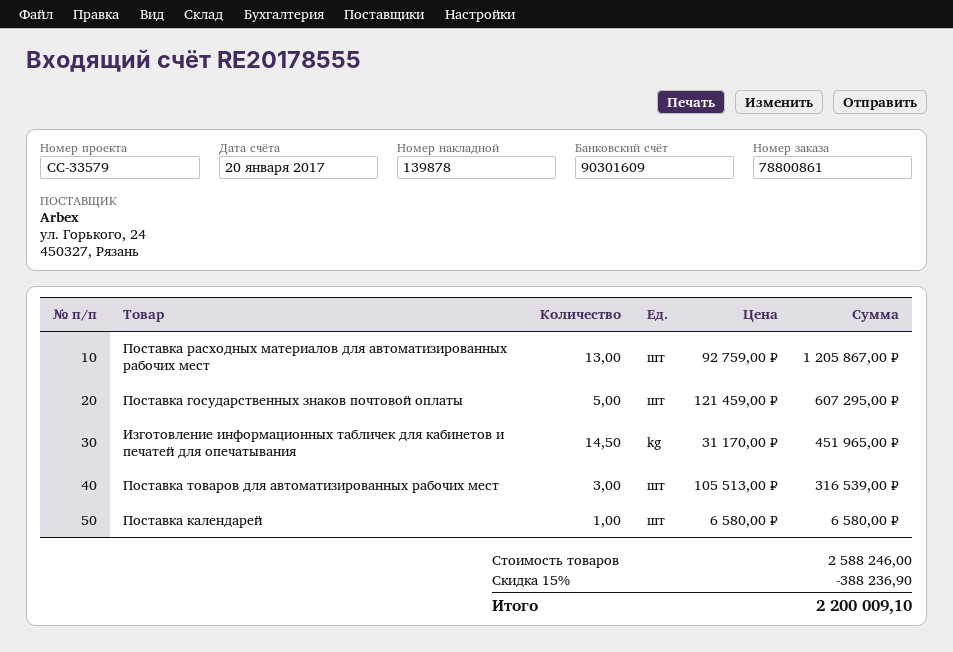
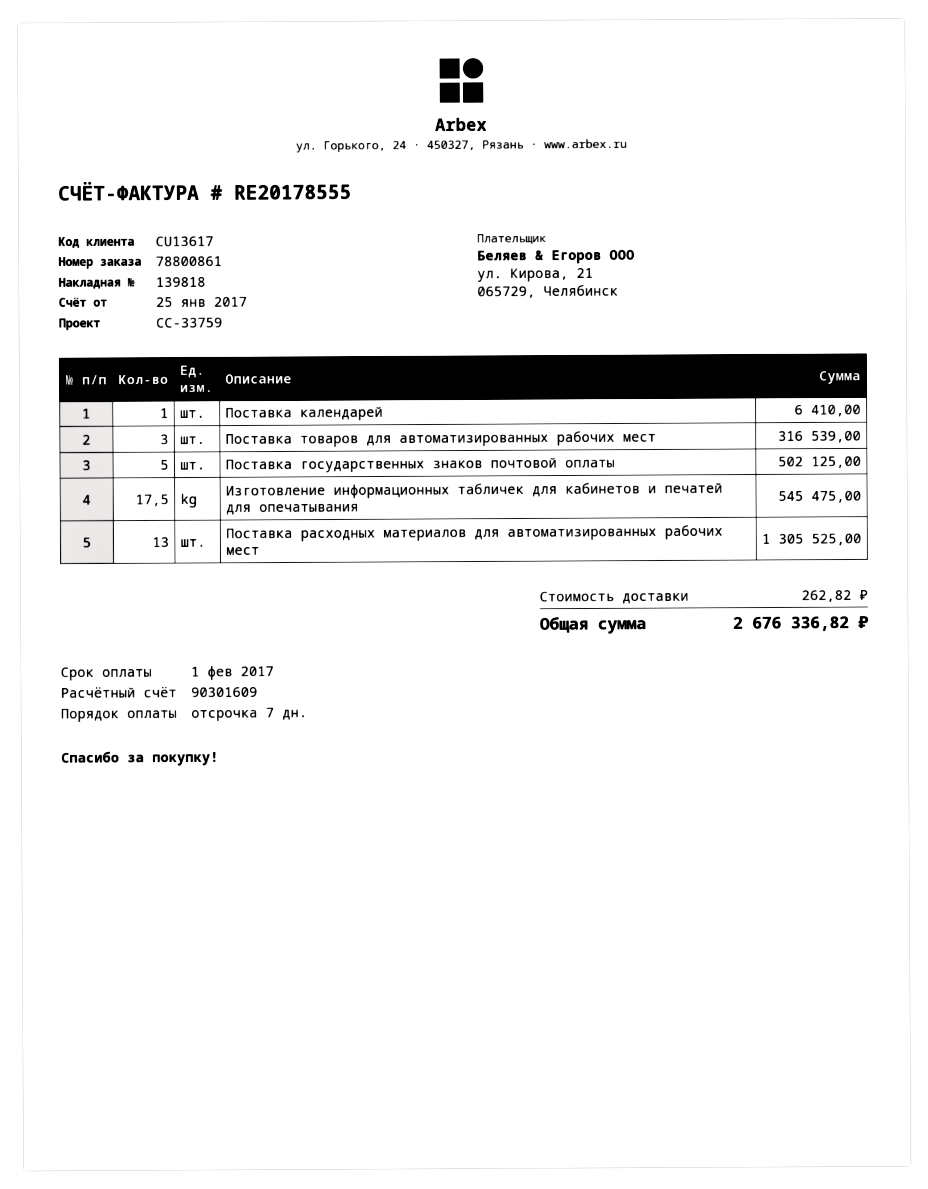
delivery note number: 139878 -> 139818
invoice date: 2017-01-20 -> 2017-01-25
reference: CC-33579 -> CC-33759
Поставка расходных материалов для автоматизированных рабочих мест: 13 for 1205867.00 -> 13 for 1305525.00
Поставка государственных знаков почтовой оплаты: 5 for 607295.00 -> 5 for 502125.00
Изготовление информационных табличек для кабинетов и печатей для опечатывания: 14.5 for 451965.00 -> 17.5 for 545475.00
Поставка календарей: 1 for 6580.00 -> 1 for 6410.00
discount: 15% = 388236.90 -> none
shipping: none -> 262.82
total: 2200009.10 -> 2676336.82

